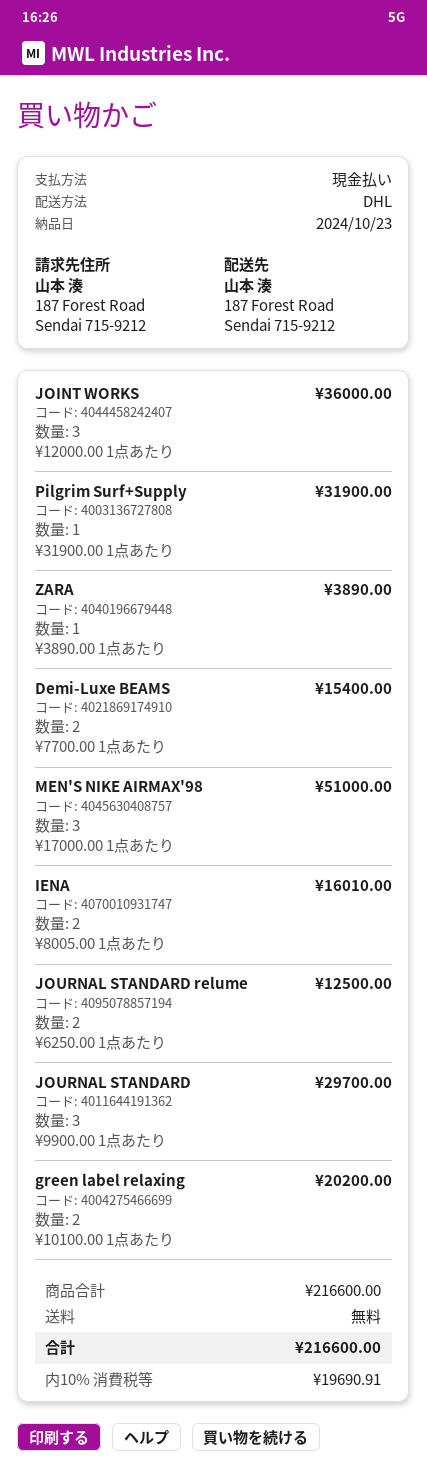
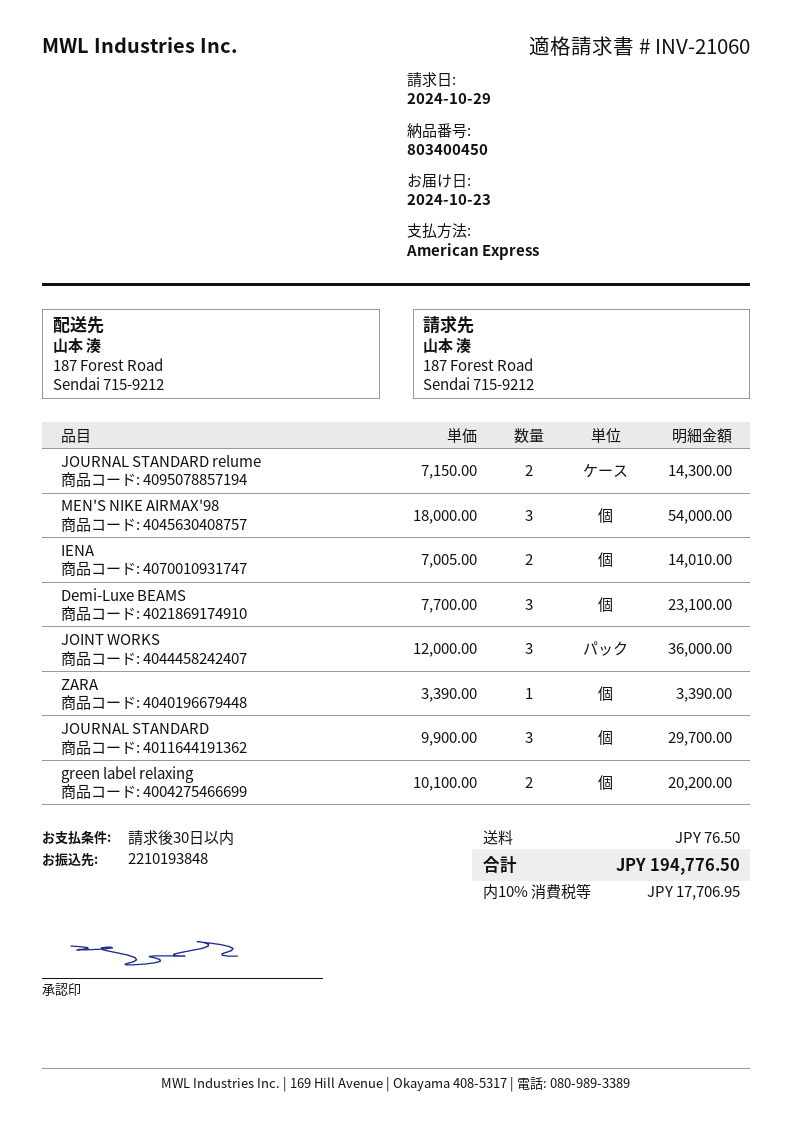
payment method: cash -> American Express
Pilgrim Surf+Supply: 1 x 31900.00 = 31900.00 -> none
ZARA: 1 x 3890.00 = 3890.00 -> 1 x 3390.00 = 3390.00
Demi-Luxe BEAMS: 2 x 7700.00 = 15400.00 -> 3 x 7700.00 = 23100.00
MEN'S NIKE AIRMAX'98: 3 x 17000.00 = 51000.00 -> 3 x 18000.00 = 54000.00
IENA: 2 x 8005.00 = 16010.00 -> 2 x 7005.00 = 14010.00
JOURNAL STANDARD relume: 2 x 6250.00 = 12500.00 -> 2 x 7150.00 = 14300.00
shipping: 0.00 -> 76.50
tax: 10% = 19690.91 -> 10% = 17706.95
total: 216600.00 -> 194776.50

